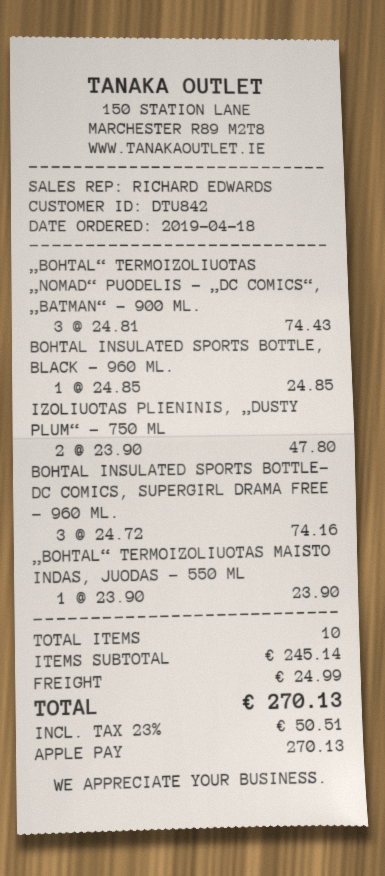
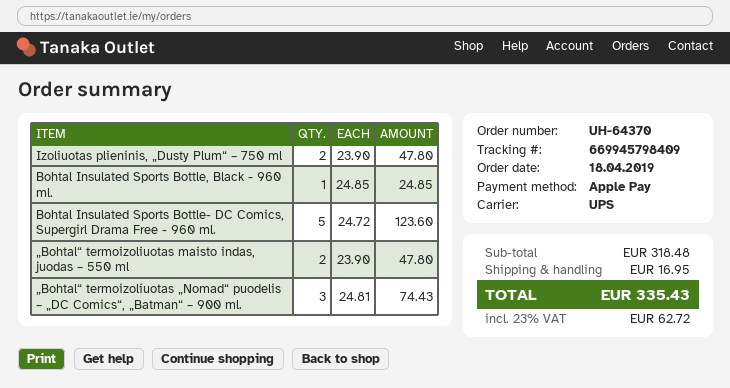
BOHTAL INSULATED SPORTS BOTTLE- DC COMICS, SUPERGIRL DRAMA FREE - 960 ML.: 3 x 24.72 = 74.16 -> 5 x 24.72 = 123.60
„BOHTAL“ TERMOIZOLIUOTAS MAISTO INDAS, JUODAS – 550 ML: 1 x 23.90 = 23.90 -> 2 x 23.90 = 47.80
subtotal: 245.14 -> 318.48
shipping: 24.99 -> 16.95
tax: 23% = 50.51 -> 23% = 62.72
total: 270.13 -> 335.43

